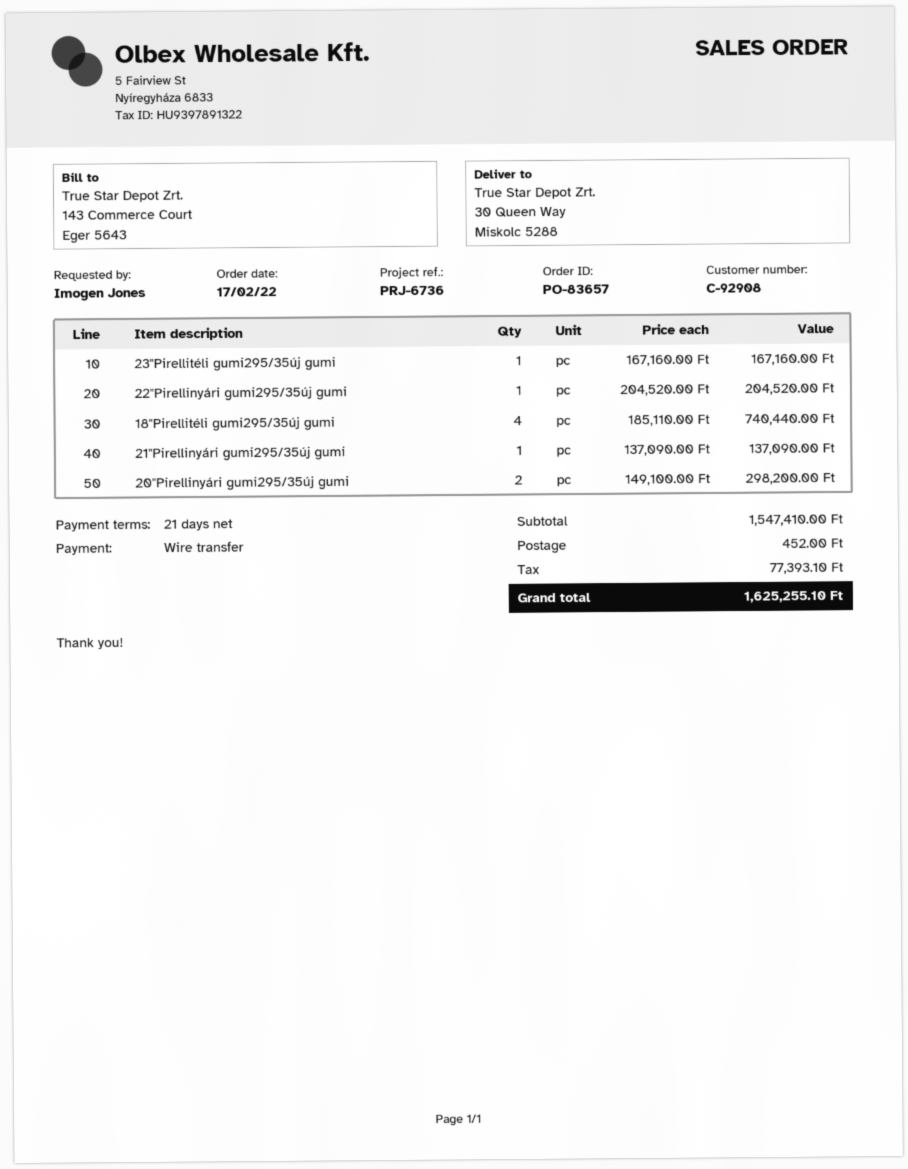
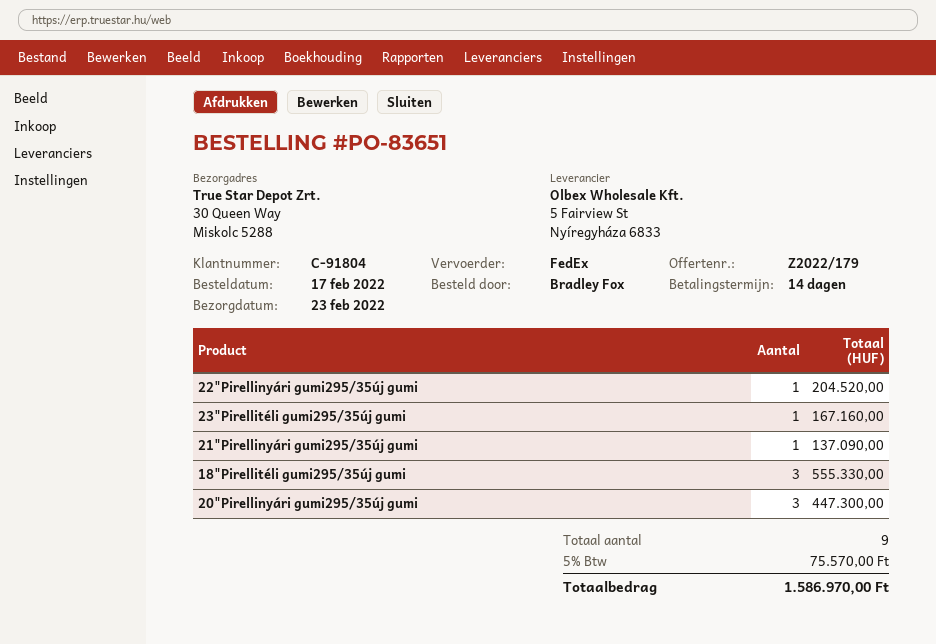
order number: PO-83657 -> PO-83651
payment terms: 21 days -> 14 days
customer number: C-92908 -> C-91804
ordered by: Imogen Jones -> Bradley Fox
18"Pirellitéli gumi295/35új gumi: 4 for 740440.00 -> 3 for 555330.00
20"Pirellinyári gumi295/35új gumi: 2 for 298200.00 -> 3 for 447300.00
shipping: 452.00 -> none
tax: 77393.10 -> 75570.00
total: 1625255.10 -> 1586970.00

